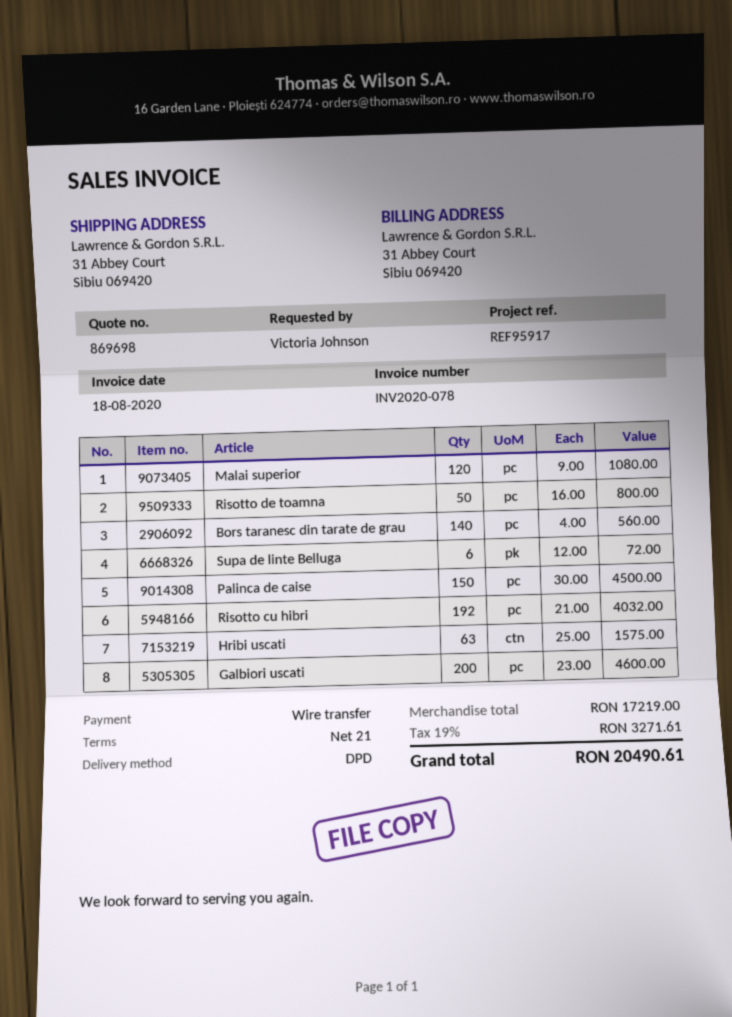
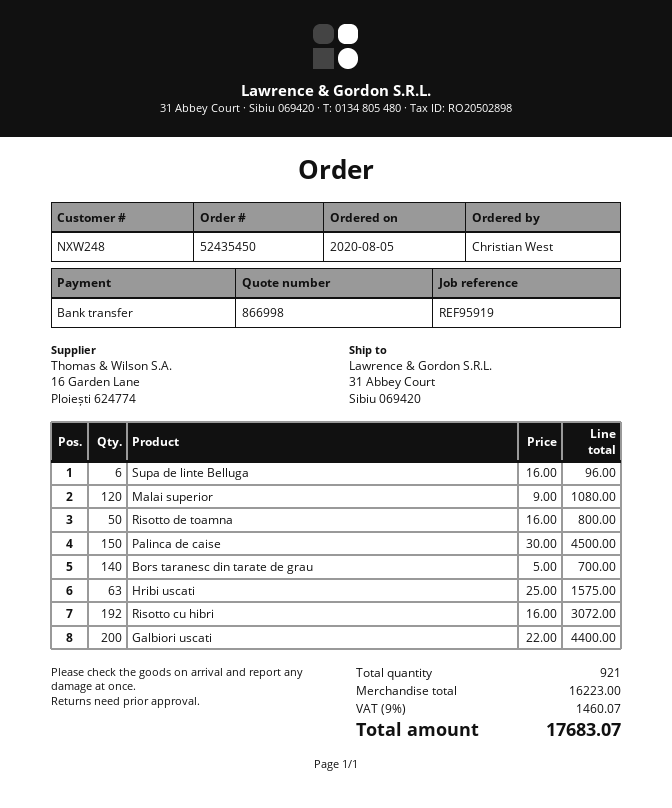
quote number: 869698 -> 866998
reference: REF95917 -> REF95919
ordered by: Victoria Johnson -> Christian West
Bors taranesc din tarate de grau: 140 x 4.00 = 560.00 -> 140 x 5.00 = 700.00
Supa de linte Belluga: 6 x 12.00 = 72.00 -> 6 x 16.00 = 96.00
Risotto cu hibri: 192 x 21.00 = 4032.00 -> 192 x 16.00 = 3072.00
Galbiori uscati: 200 x 23.00 = 4600.00 -> 200 x 22.00 = 4400.00
subtotal: 17219.00 -> 16223.00
tax: 19% = 3271.61 -> 9% = 1460.07
total: 20490.61 -> 17683.07

